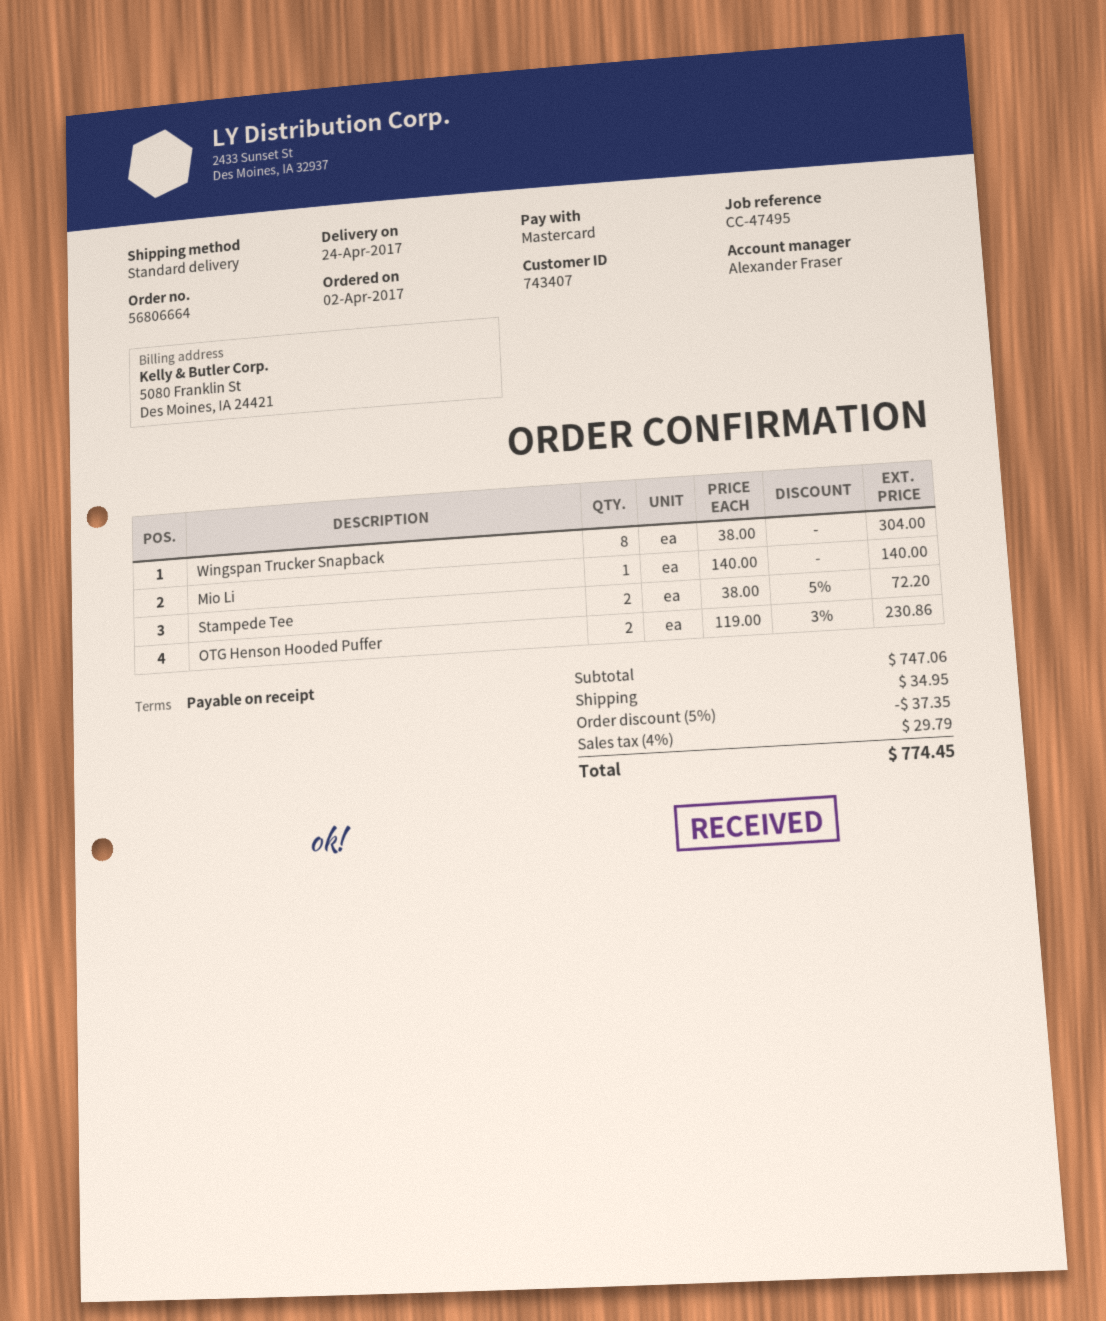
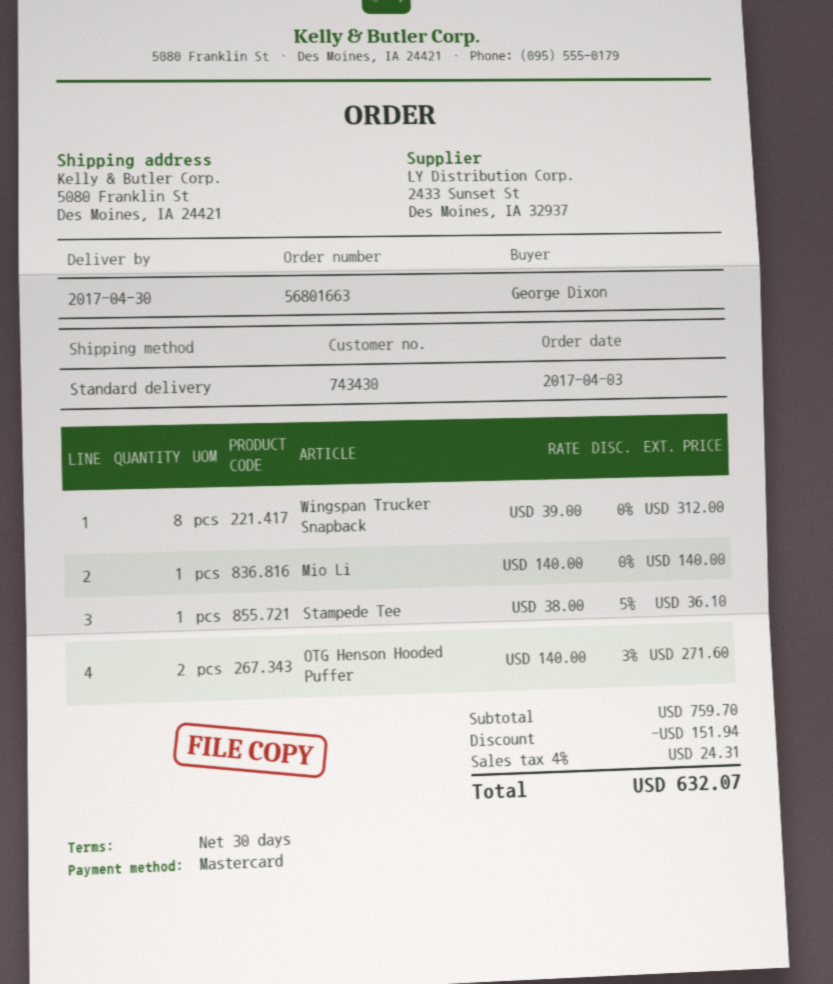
order number: 56806664 -> 56801663
order date: 2017-04-02 -> 2017-04-03
delivery date: 2017-04-24 -> 2017-04-30
payment terms: on receipt -> 30 days
customer number: 743407 -> 743430
Wingspan Trucker Snapback: 8 x 38.00 = 304.00 -> 8 x 39.00 = 312.00
Stampede Tee: 2 x 38.00 - 5% = 72.20 -> 1 x 38.00 - 5% = 36.10
OTG Henson Hooded Puffer: 2 x 119.00 - 3% = 230.86 -> 2 x 140.00 - 3% = 271.60
subtotal: 747.06 -> 759.70
discount: 37.35 -> 151.94
shipping: 34.95 -> none
tax: 4% = 29.79 -> 4% = 24.31
total: 774.45 -> 632.07

